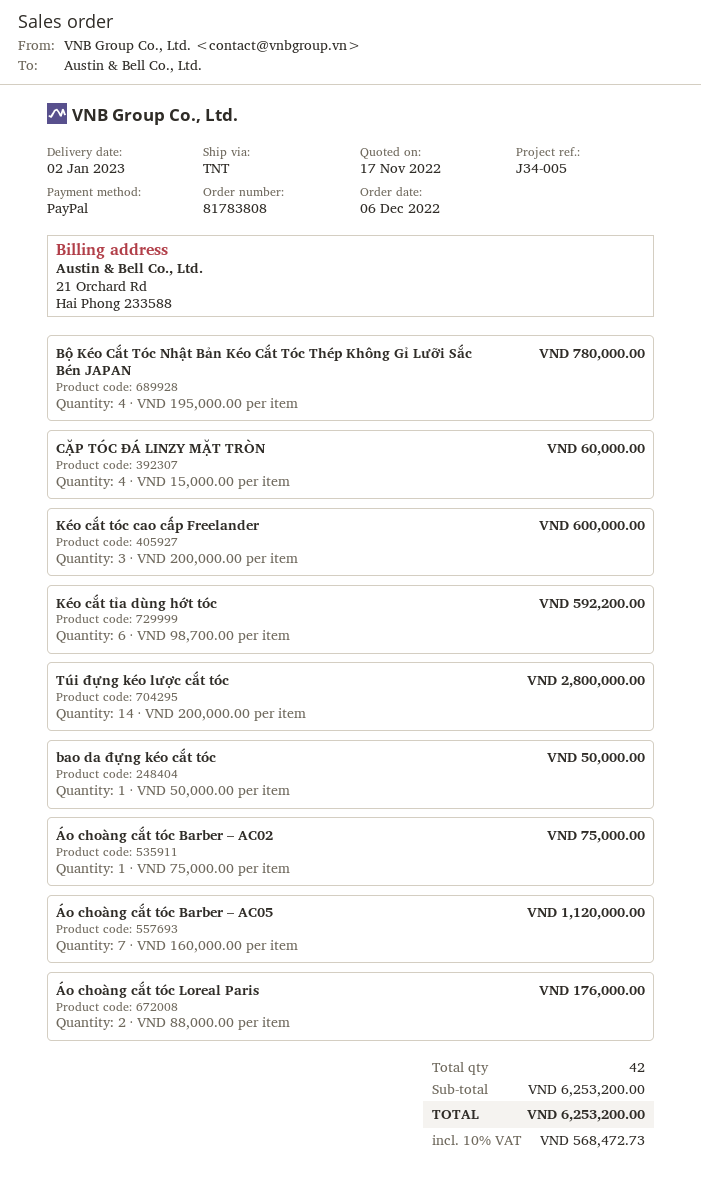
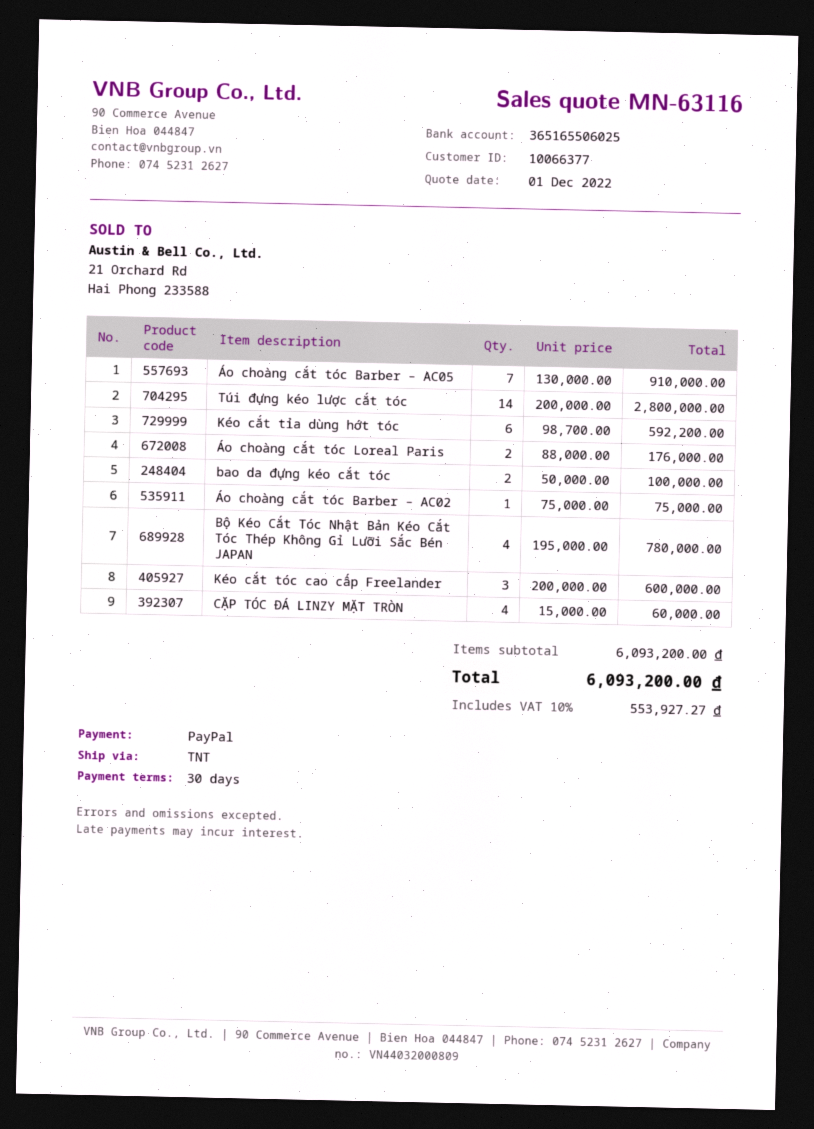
quote date: 2022-11-17 -> 2022-12-01
bao da đựng kéo cắt tóc: 1 x 50000.00 = 50000.00 -> 2 x 50000.00 = 100000.00
Áo choàng cắt tóc Barber – AC05: 7 x 160000.00 = 1120000.00 -> 7 x 130000.00 = 910000.00
subtotal: 6253200.00 -> 6093200.00
tax: 10% = 568472.73 -> 10% = 553927.27
total: 6253200.00 -> 6093200.00

